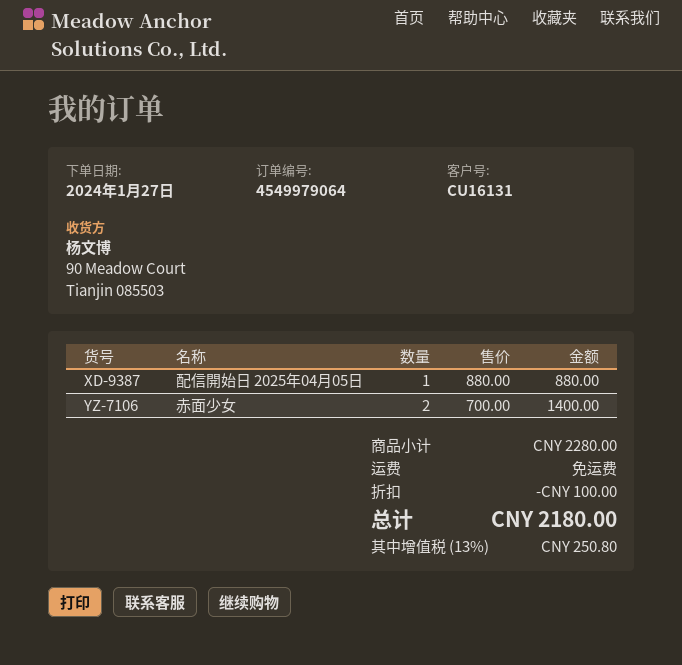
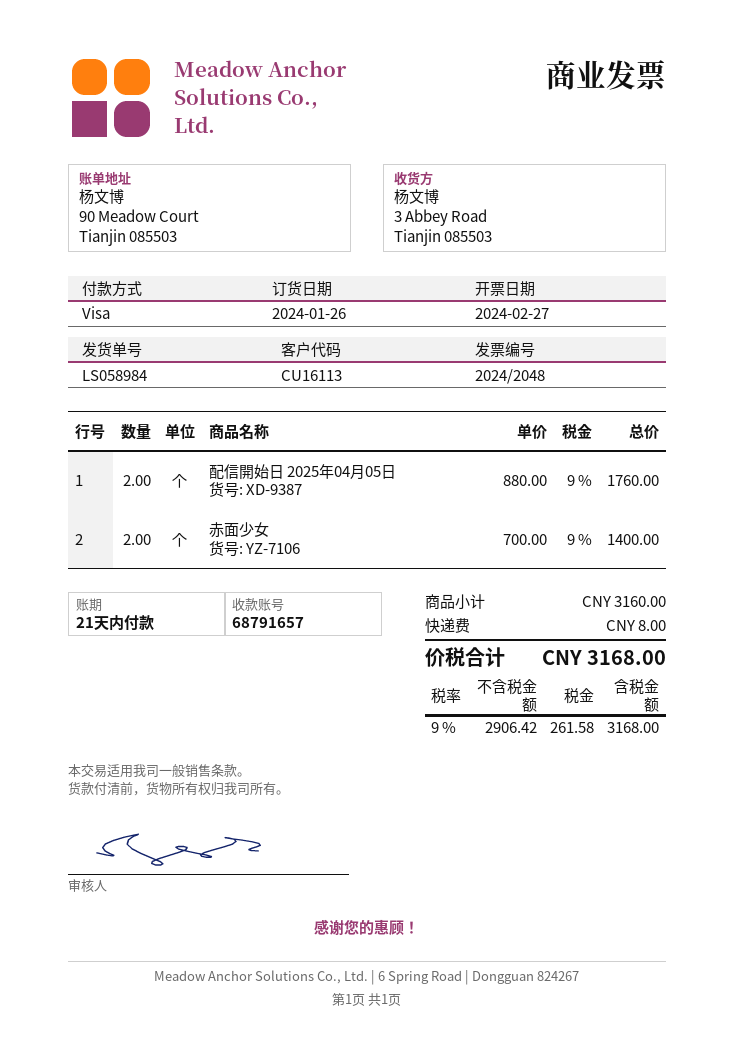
order date: 2024-01-27 -> 2024-01-26
customer number: CU16131 -> CU16113
ship to: 90 Meadow Court, Tianjin 085503 -> 3 Abbey Road, Tianjin 085503
配信開始日 2025年04月05日: 1 x 880.00 = 880.00 -> 2 x 880.00 = 1760.00
subtotal: 2280.00 -> 3160.00
discount: 100.00 -> none
shipping: 0.00 -> 8.00
tax: 13% = 250.80 -> 9% = 261.58
total: 2180.00 -> 3168.00

